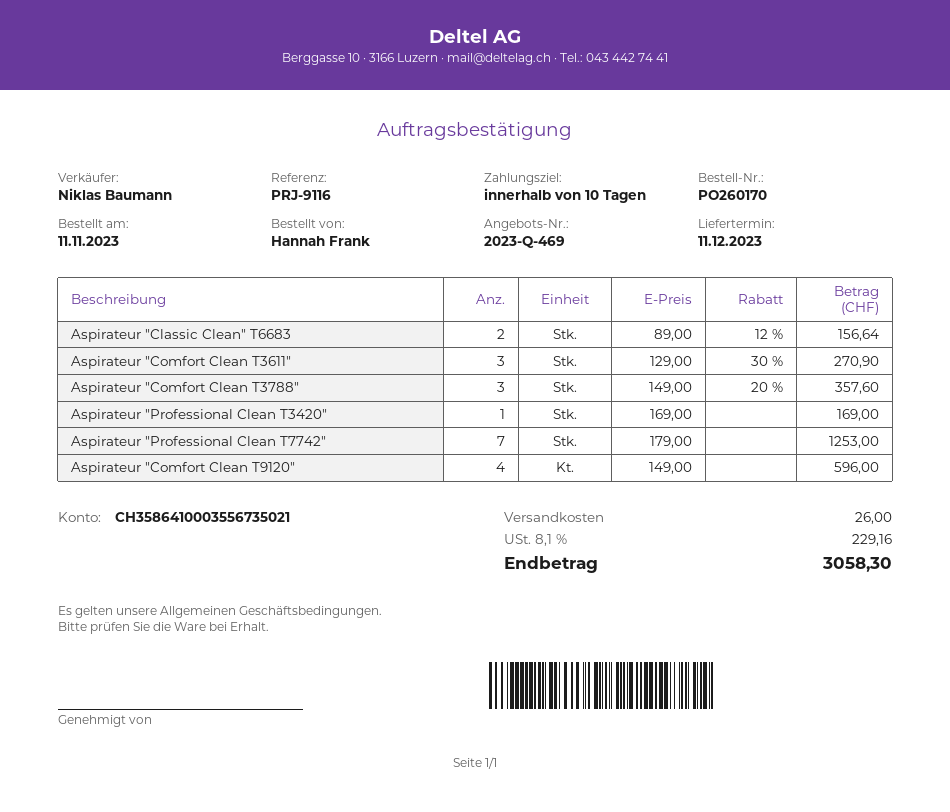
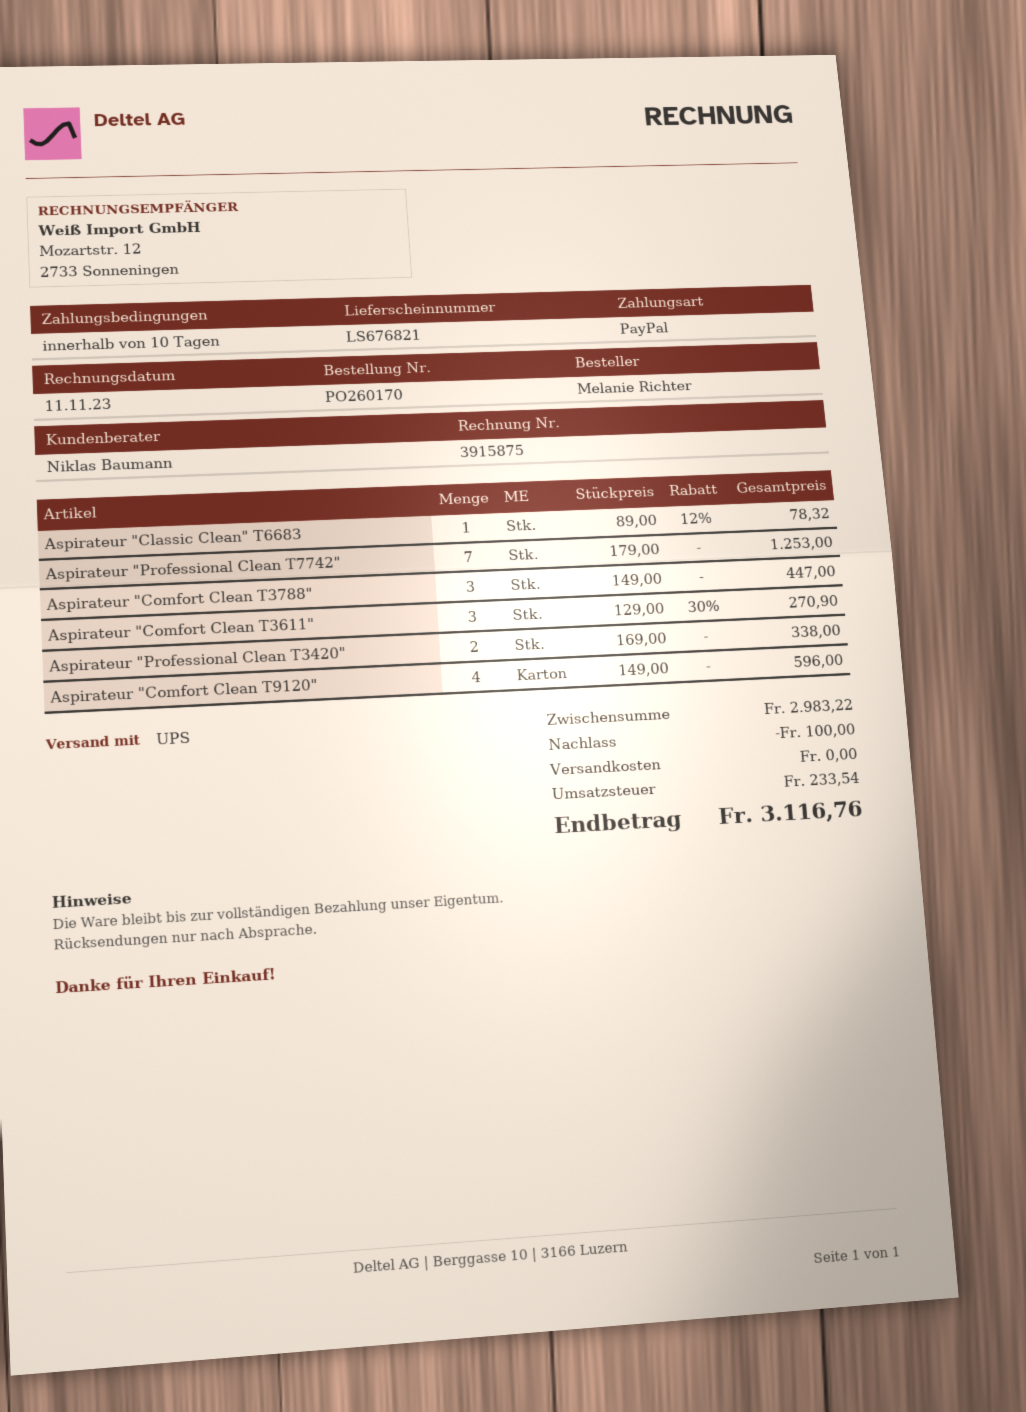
ordered by: Hannah Frank -> Melanie Richter
Aspirateur "Classic Clean" T6683: 2 x 89.00 - 12% = 156.64 -> 1 x 89.00 - 12% = 78.32
Aspirateur "Comfort Clean T3788": 3 x 149.00 - 20% = 357.60 -> 3 x 149.00 = 447.00
Aspirateur "Professional Clean T3420": 1 x 169.00 = 169.00 -> 2 x 169.00 = 338.00
discount: none -> 100.00
shipping: 26.00 -> 0.00
tax: 229.16 -> 233.54
total: 3058.30 -> 3116.76

